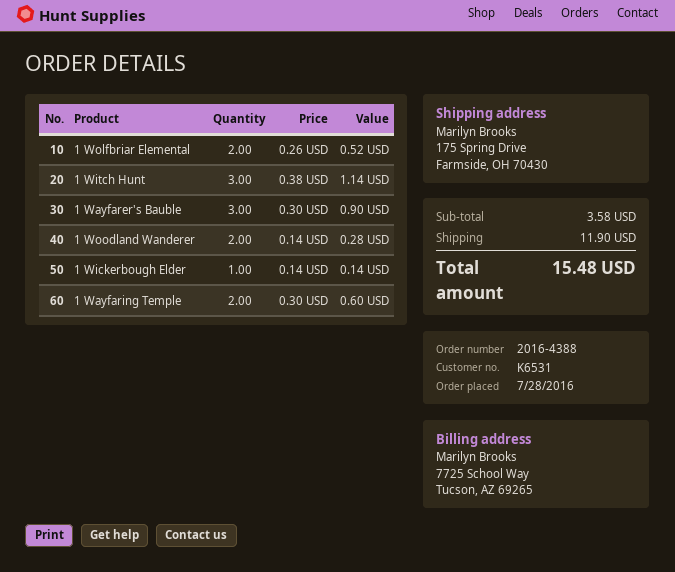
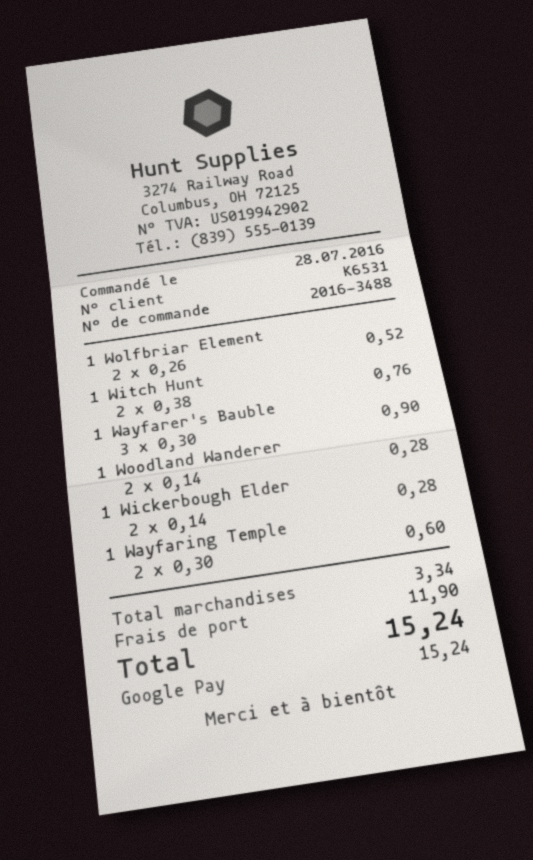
order number: 2016-4388 -> 2016-3488
1 Witch Hunt: 3 x 0.38 = 1.14 -> 2 x 0.38 = 0.76
1 Wickerbough Elder: 1 x 0.14 = 0.14 -> 2 x 0.14 = 0.28
subtotal: 3.58 -> 3.34
total: 15.48 -> 15.24

